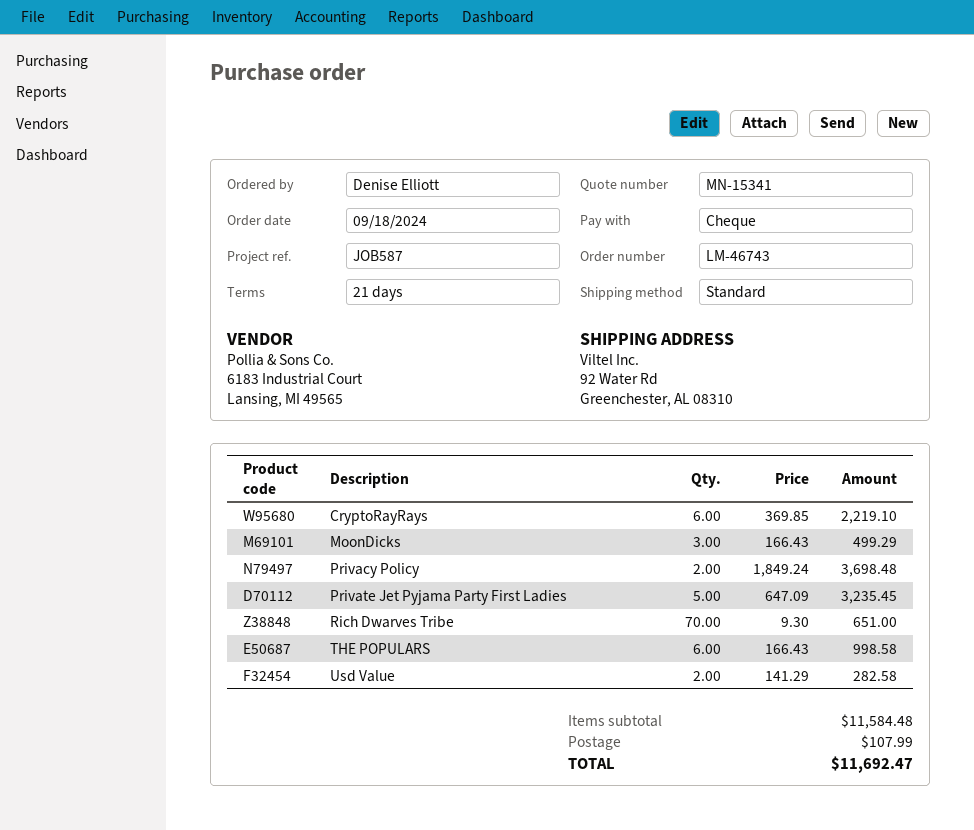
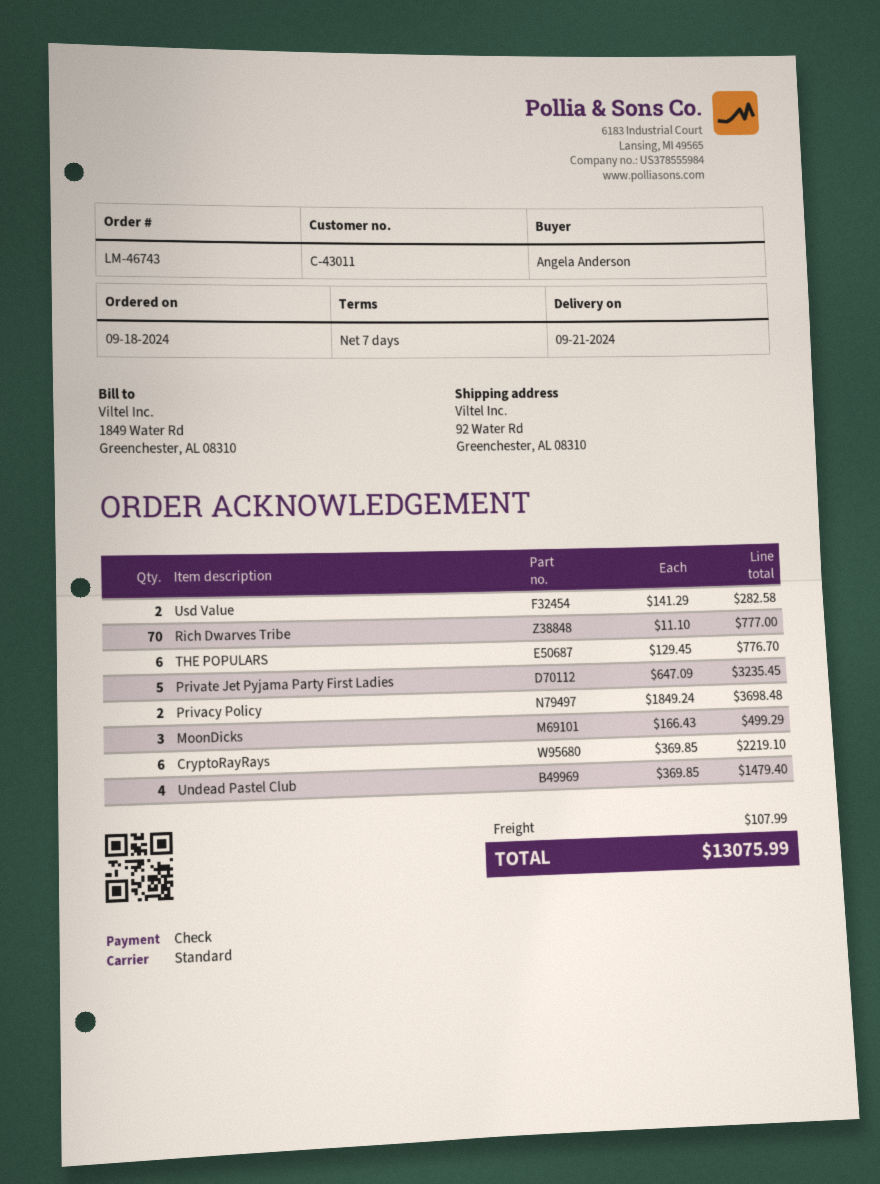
payment terms: 21 days -> 7 days
ordered by: Denise Elliott -> Angela Anderson
Rich Dwarves Tribe: 70 x 9.30 = 651.00 -> 70 x 11.10 = 777.00
THE POPULARS: 6 x 166.43 = 998.58 -> 6 x 129.45 = 776.70
Undead Pastel Club: none -> 4 x 369.85 = 1479.40
total: 11692.47 -> 13075.99

